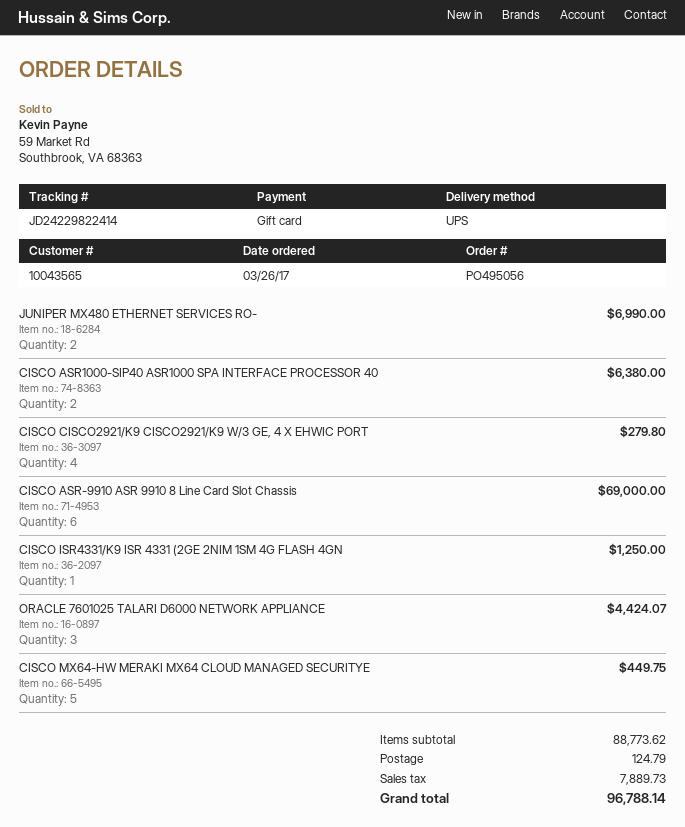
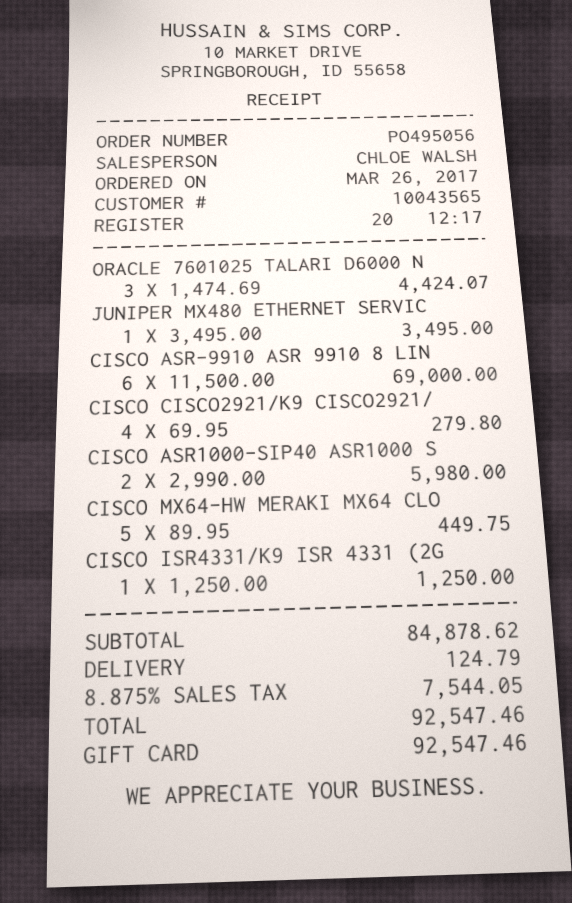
JUNIPER MX480 ETHERNET SERVICES RO-: 2 for 6990.00 -> 1 for 3495.00
CISCO ASR1000-SIP40 ASR1000 SPA INTERFACE PROCESSOR 40: 2 for 6380.00 -> 2 for 5980.00
subtotal: 88773.62 -> 84878.62
tax: 7889.73 -> 7544.05
total: 96788.14 -> 92547.46

